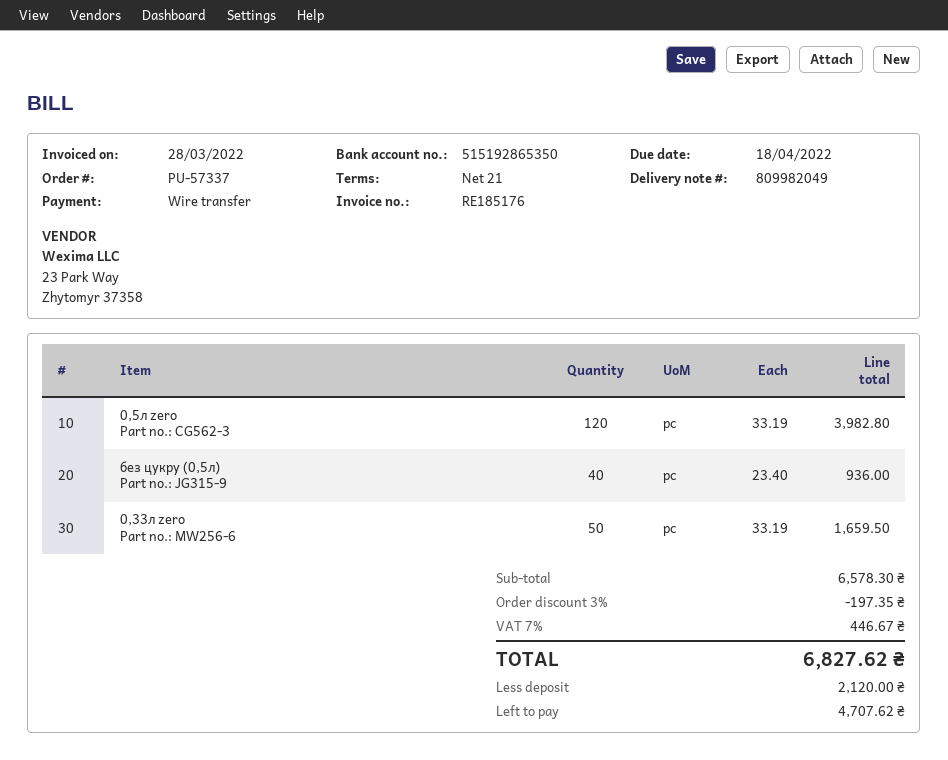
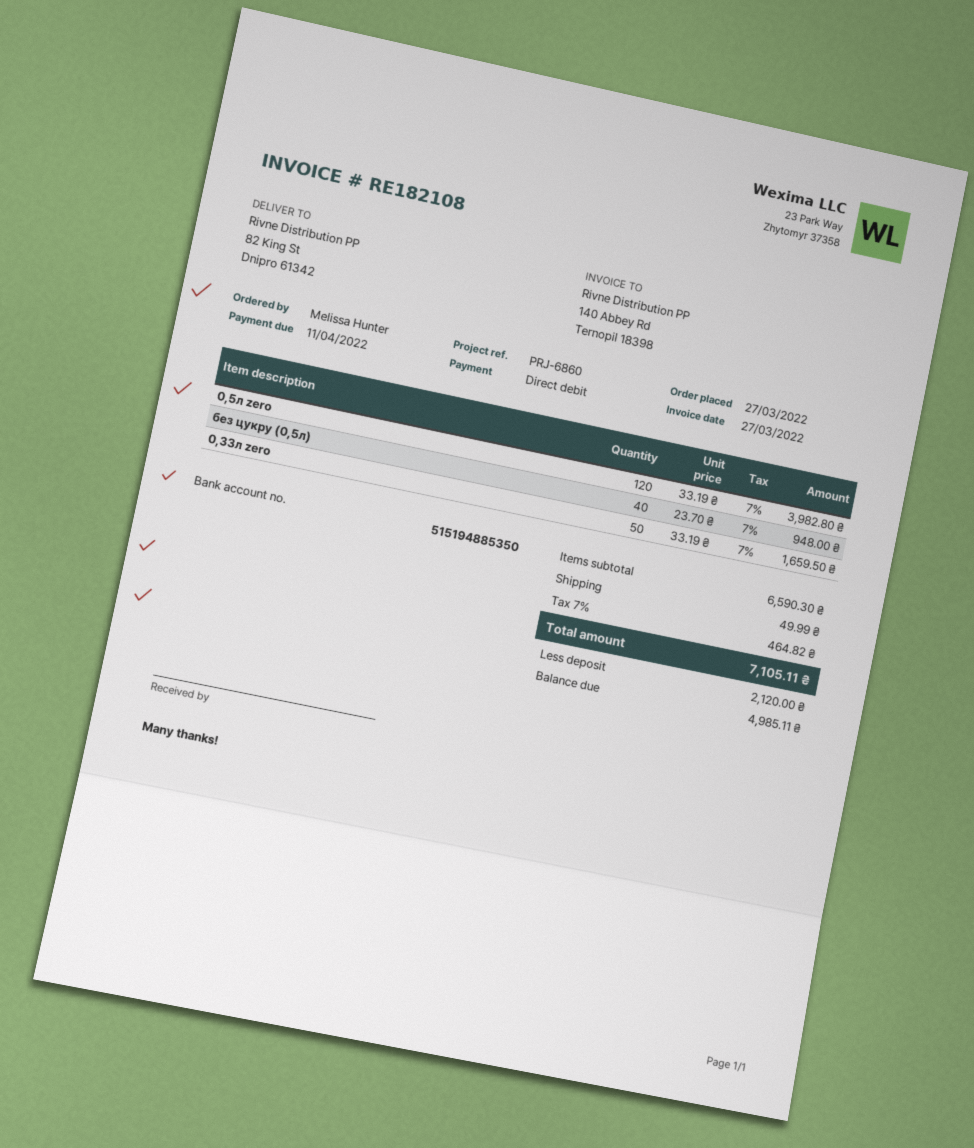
invoice number: RE185176 -> RE182108
invoice date: 2022-03-28 -> 2022-03-27
due date: 2022-04-18 -> 2022-04-11
payment method: bank transfer -> direct debit
bank account: 515192865350 -> 515194885350
без цукру (0,5л): 40 x 23.40 = 936.00 -> 40 x 23.70 = 948.00
subtotal: 6578.30 -> 6590.30
discount: 3% = 197.35 -> none
shipping: none -> 49.99
tax: 7% = 446.67 -> 7% = 464.82
total: 6827.62 -> 7105.11
balance: 4707.62 -> 4985.11

